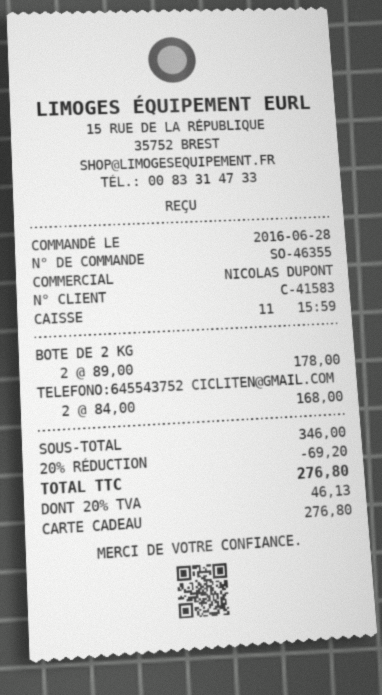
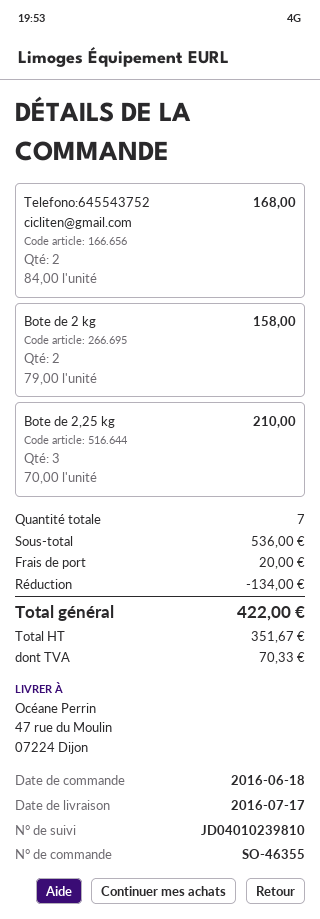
order date: 2016-06-28 -> 2016-06-18
BOTE DE 2 KG: 2 x 89.00 = 178.00 -> 2 x 79.00 = 158.00
Bote de 2,25 kg: none -> 3 x 70.00 = 210.00
subtotal: 346.00 -> 536.00
discount: 69.20 -> 134.00
shipping: none -> 20.00
tax: 46.13 -> 70.33
total: 276.80 -> 422.00

